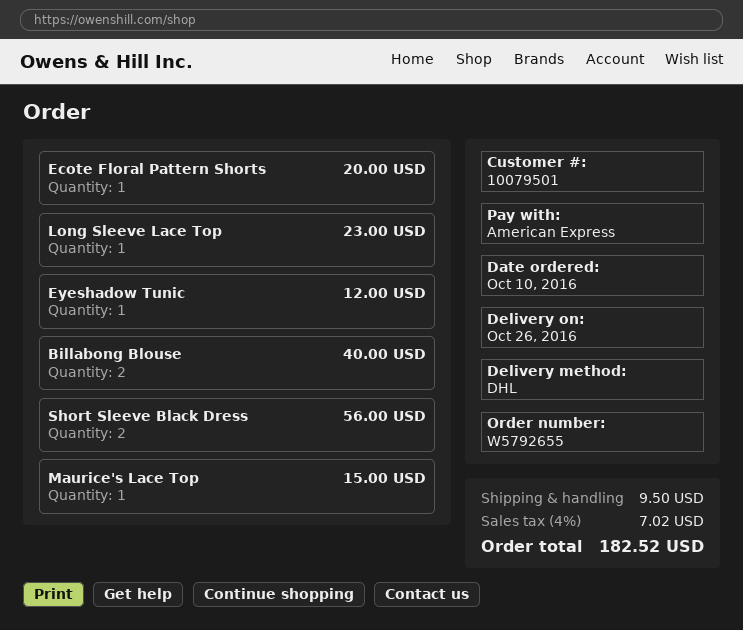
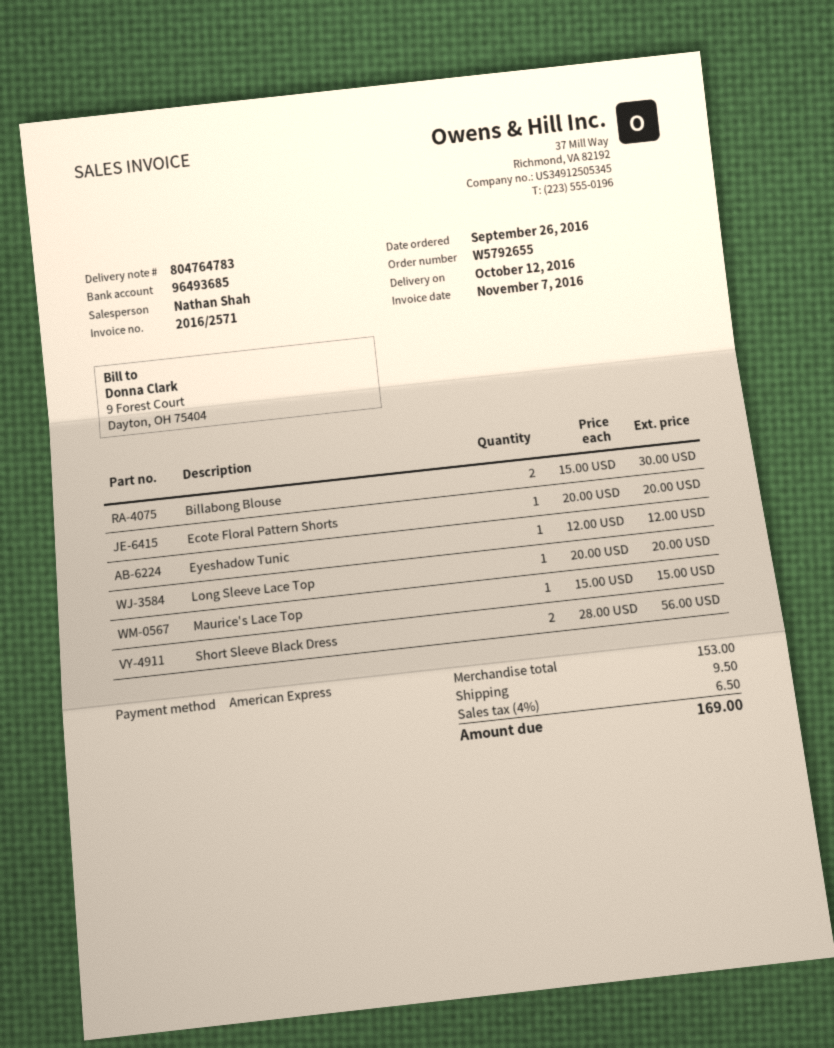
order date: 2016-10-10 -> 2016-09-26
delivery date: 2016-10-26 -> 2016-10-12
Long Sleeve Lace Top: 1 for 23.00 -> 1 for 20.00
Billabong Blouse: 2 for 40.00 -> 2 for 30.00
tax: 4% = 7.02 -> 4% = 6.50
total: 182.52 -> 169.00

